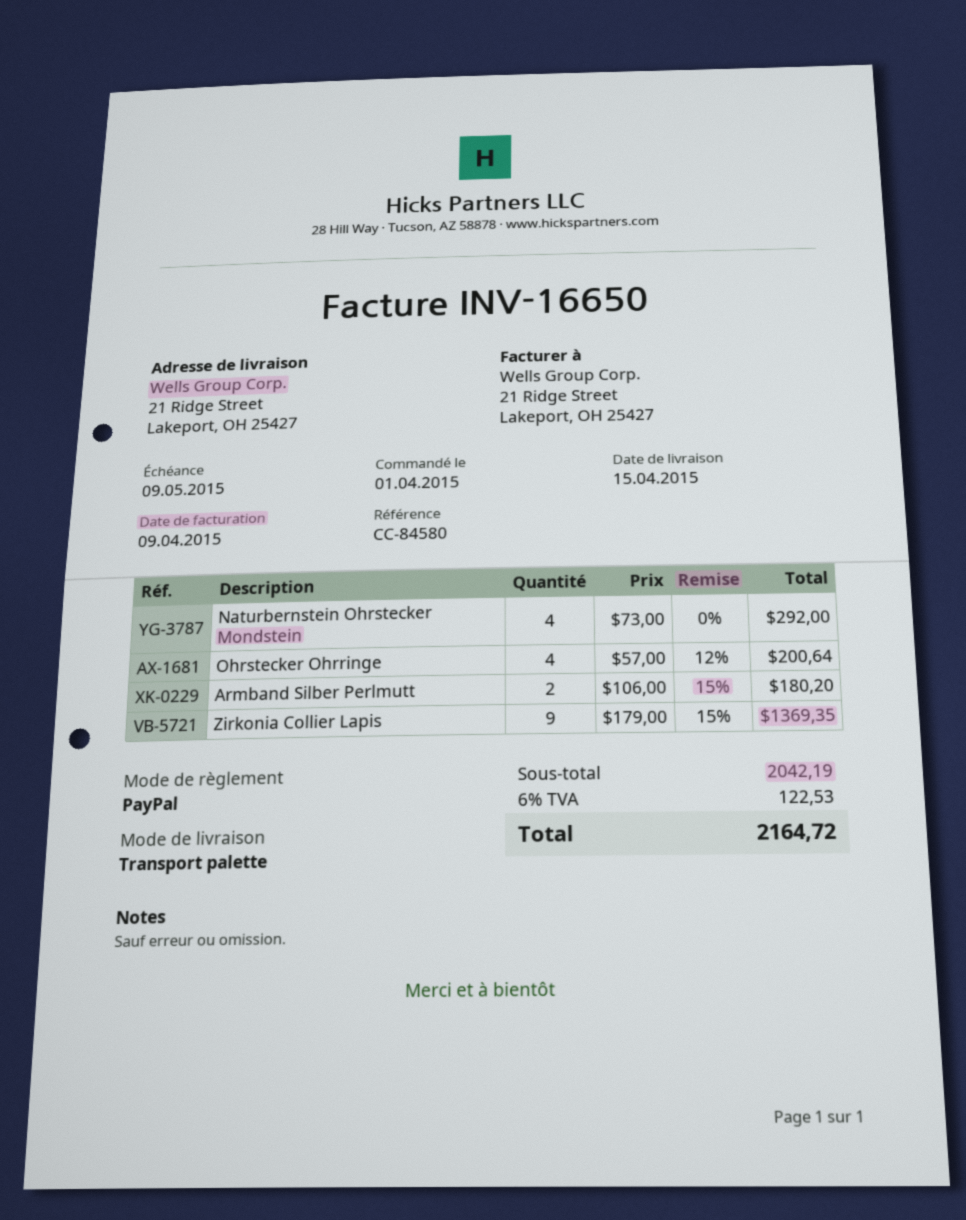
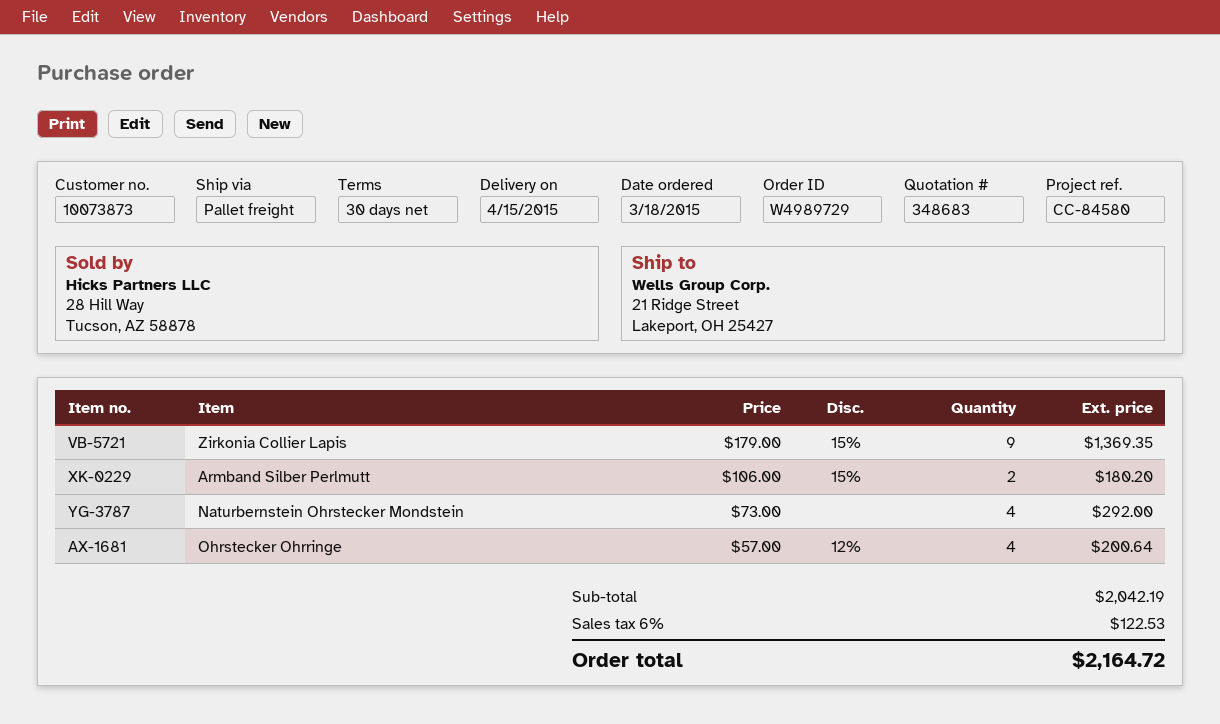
order date: 2015-04-01 -> 2015-03-18

